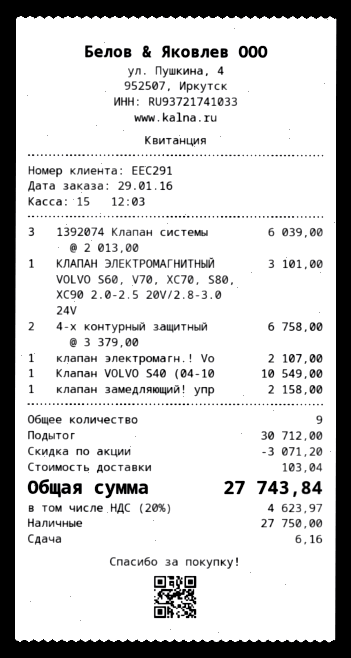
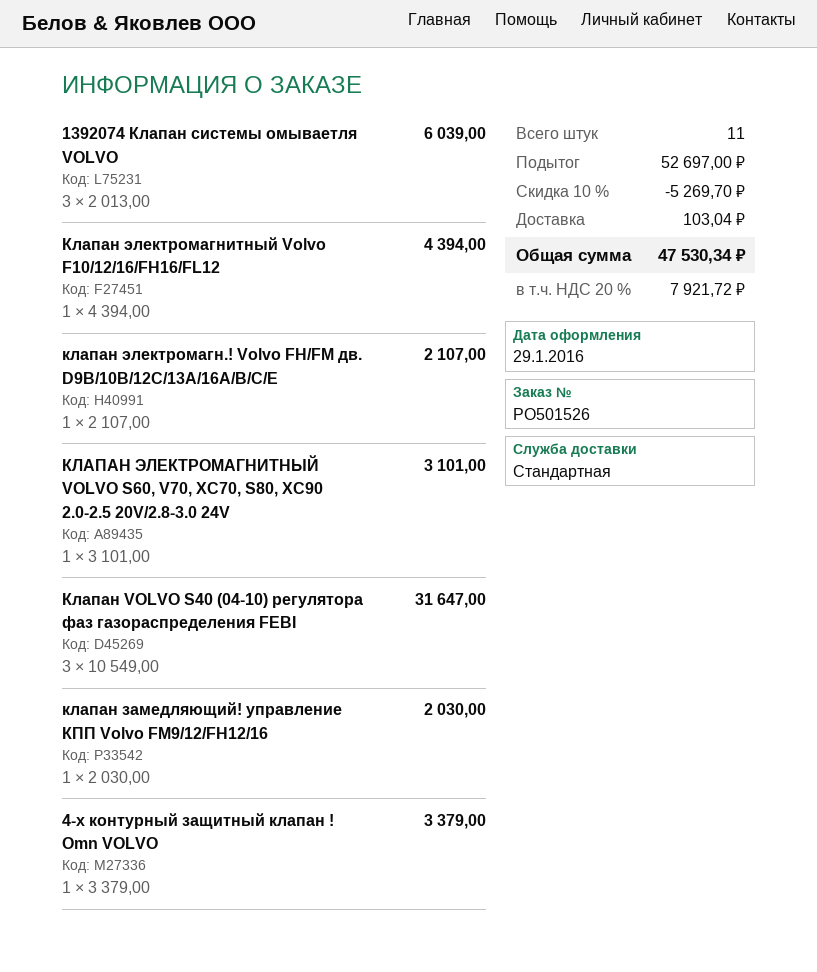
4-х контурный защитный: 2 x 3379.00 = 6758.00 -> 1 x 3379.00 = 3379.00
Клапан VOLVO S40 (04-10: 1 x 10549.00 = 10549.00 -> 3 x 10549.00 = 31647.00
клапан замедляющий! упр: 1 x 2158.00 = 2158.00 -> 1 x 2030.00 = 2030.00
Клапан электромагнитный Volvo F10/12/16/FH16/FL12: none -> 1 x 4394.00 = 4394.00
total quantity: 9 -> 11
subtotal: 30712.00 -> 52697.00
discount: 3071.20 -> 5269.70
tax: 20% = 4623.97 -> 20% = 7921.72
total: 27743.84 -> 47530.34

